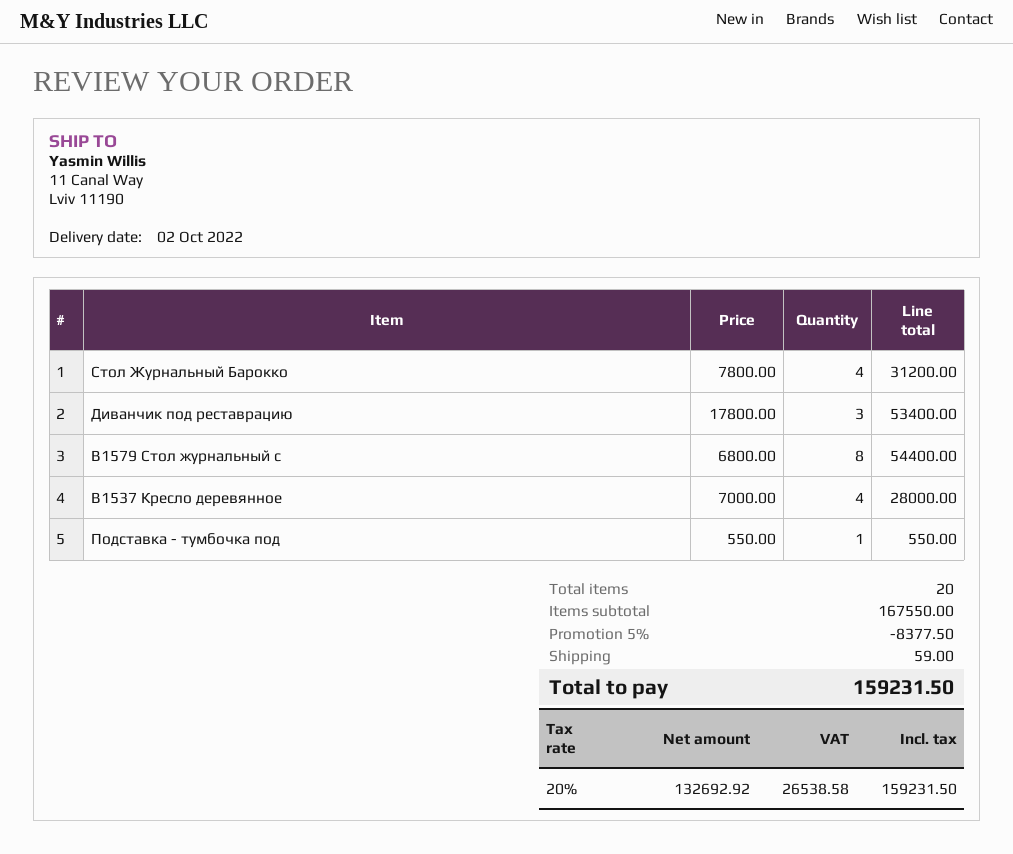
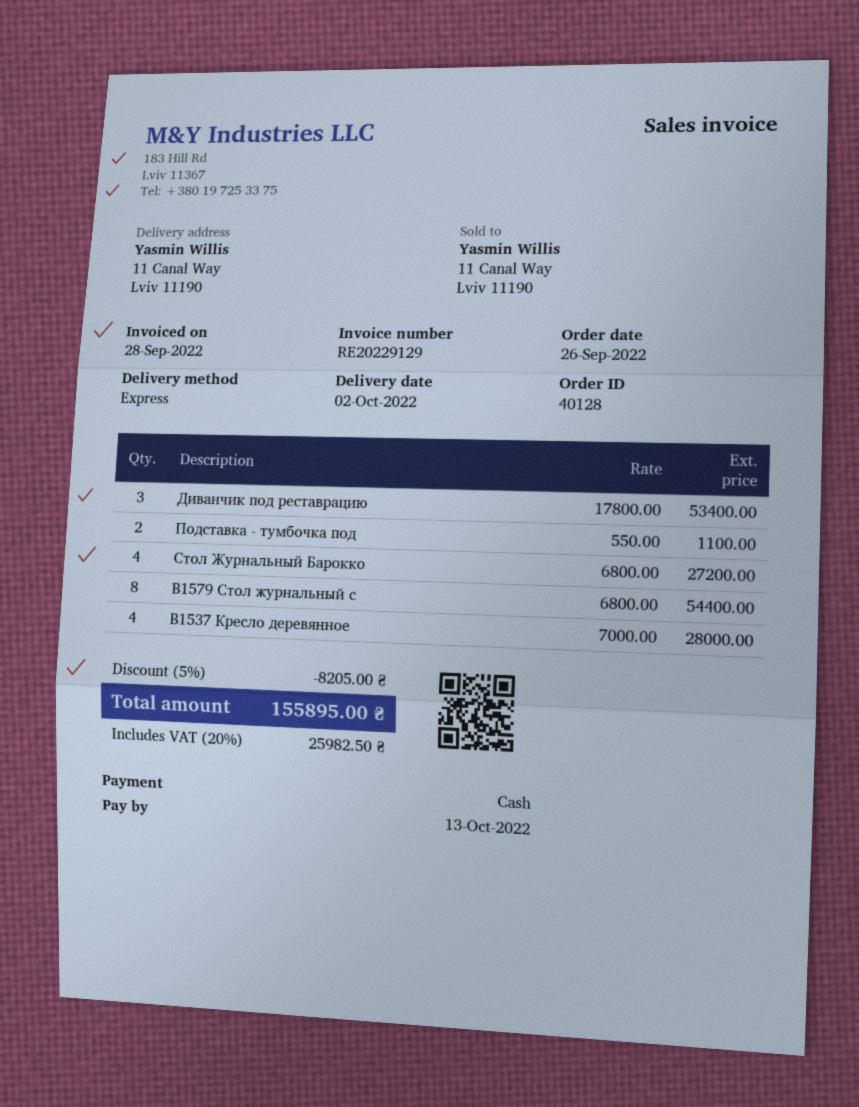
Стол Журнальный Барокко: 4 x 7800.00 = 31200.00 -> 4 x 6800.00 = 27200.00
Подставка - тумбочка под: 1 x 550.00 = 550.00 -> 2 x 550.00 = 1100.00
discount: 5% = 8377.50 -> 5% = 8205.00
shipping: 59.00 -> none
tax: 20% = 26538.58 -> 20% = 25982.50
total: 159231.50 -> 155895.00

